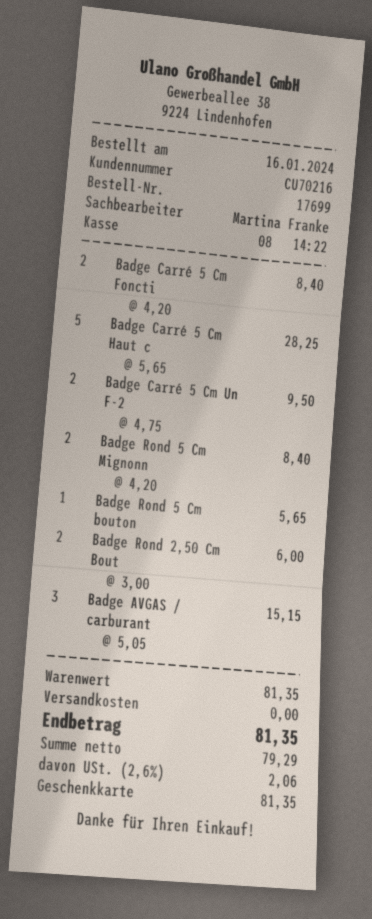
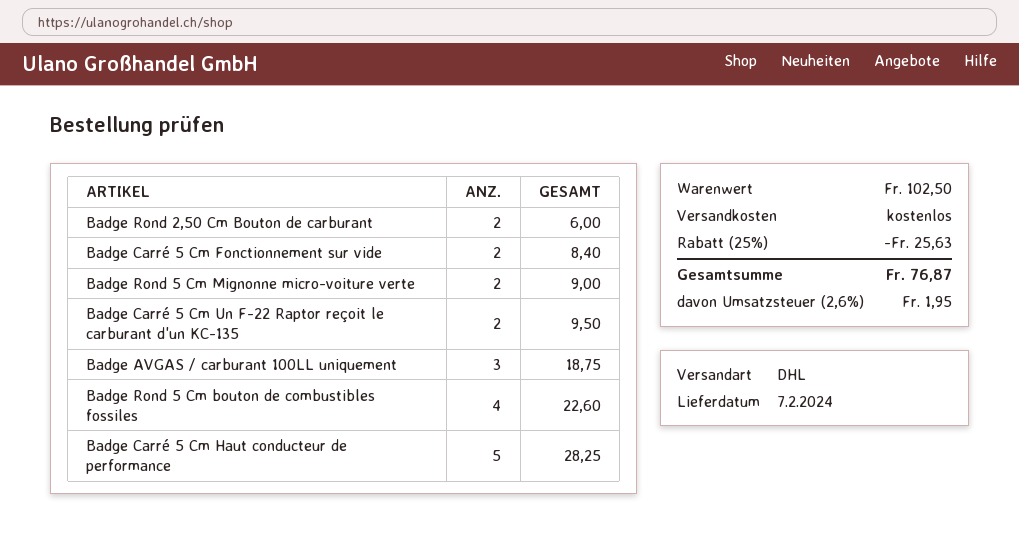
Badge Rond 5 Cm Mignonn: 2 for 8.40 -> 2 for 9.00
Badge Rond 5 Cm bouton: 1 for 5.65 -> 4 for 22.60
Badge AVGAS / carburant: 3 for 15.15 -> 3 for 18.75
subtotal: 81.35 -> 102.50
discount: none -> 25% = 25.63
tax: 2.6% = 2.06 -> 2.6% = 1.95
total: 81.35 -> 76.87

